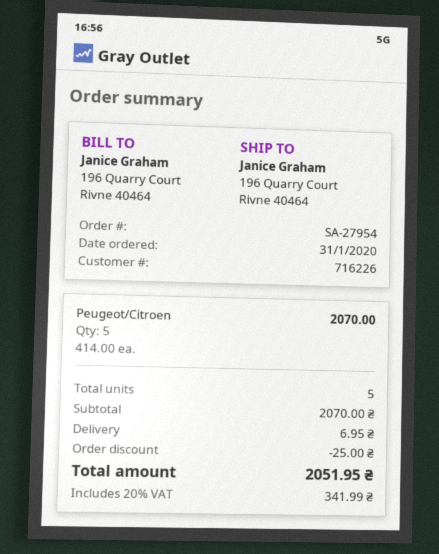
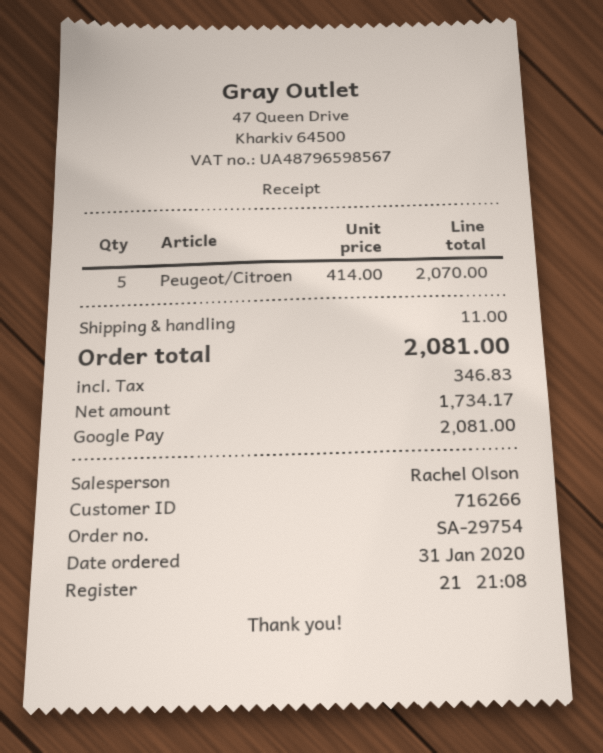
order number: SA-27954 -> SA-29754
customer number: 716226 -> 716266
discount: 25.00 -> none
shipping: 6.95 -> 11.00
tax: 341.99 -> 346.83
total: 2051.95 -> 2081.00

